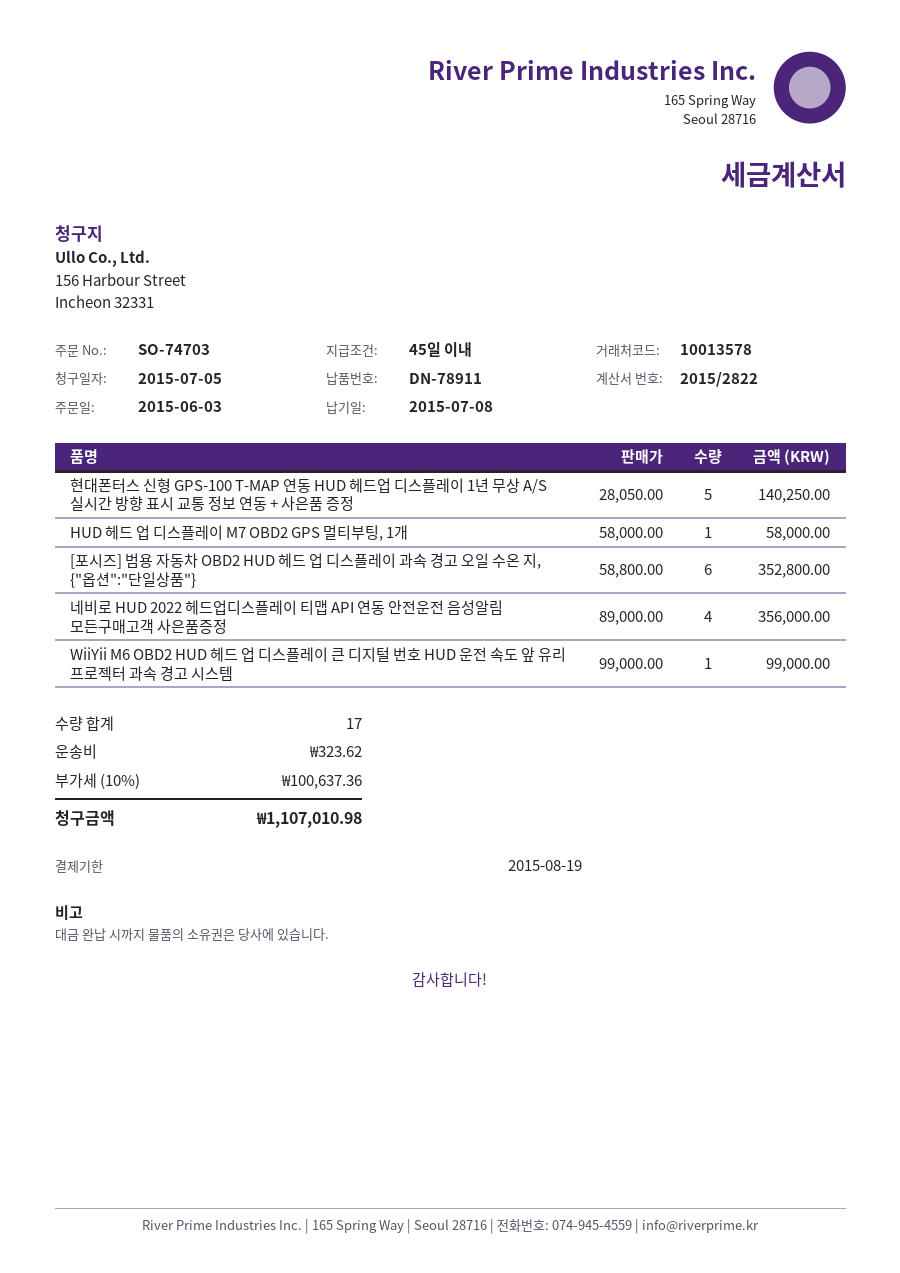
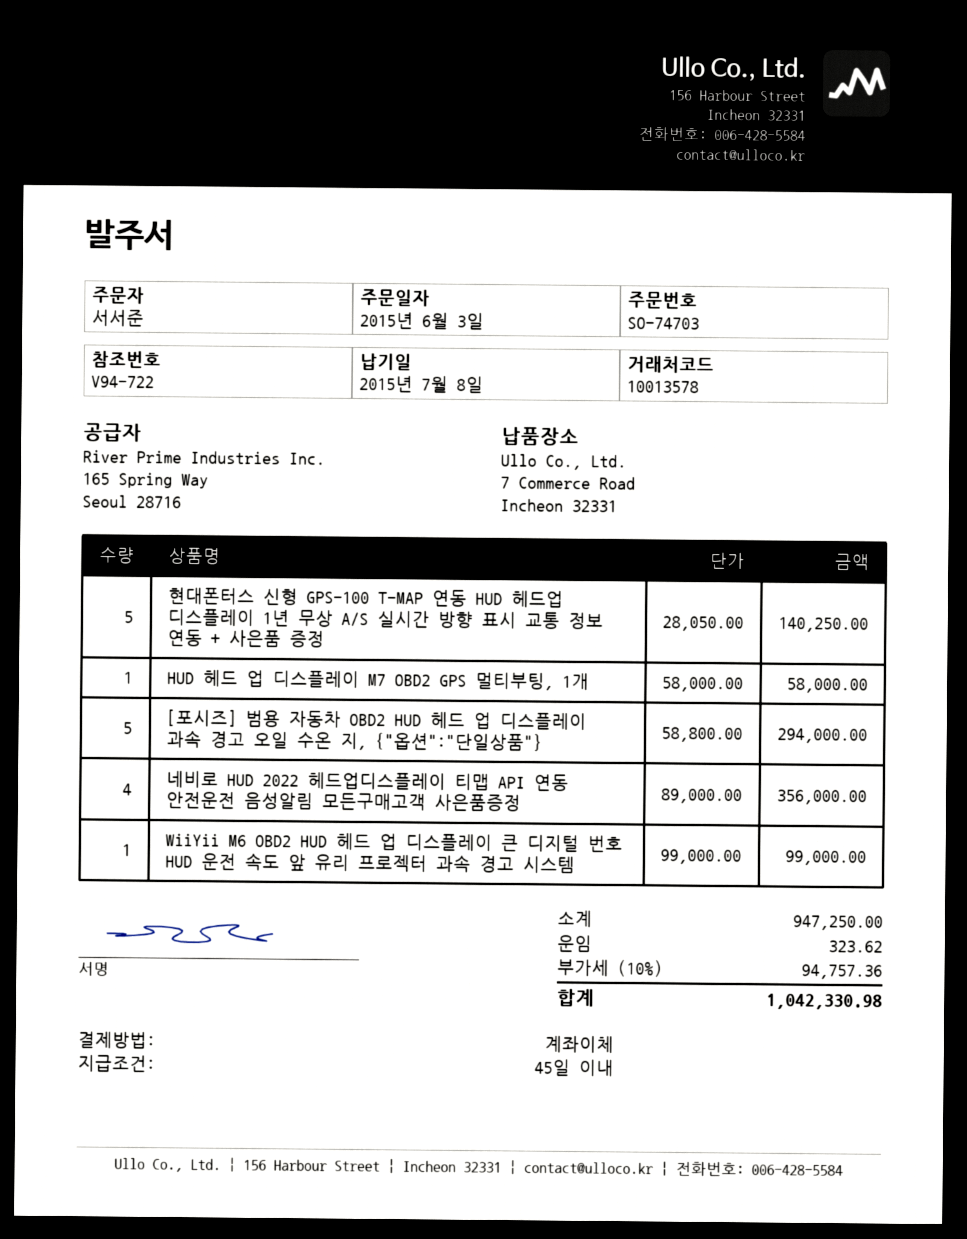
[포시즈] 범용 자동차 OBD2 HUD 헤드 업 디스플레이 과속 경고 오일 수온 지, {"옵션":"단일상품"}: 6 x 58800.00 = 352800.00 -> 5 x 58800.00 = 294000.00
tax: 10% = 100637.36 -> 10% = 94757.36
total: 1107010.98 -> 1042330.98

